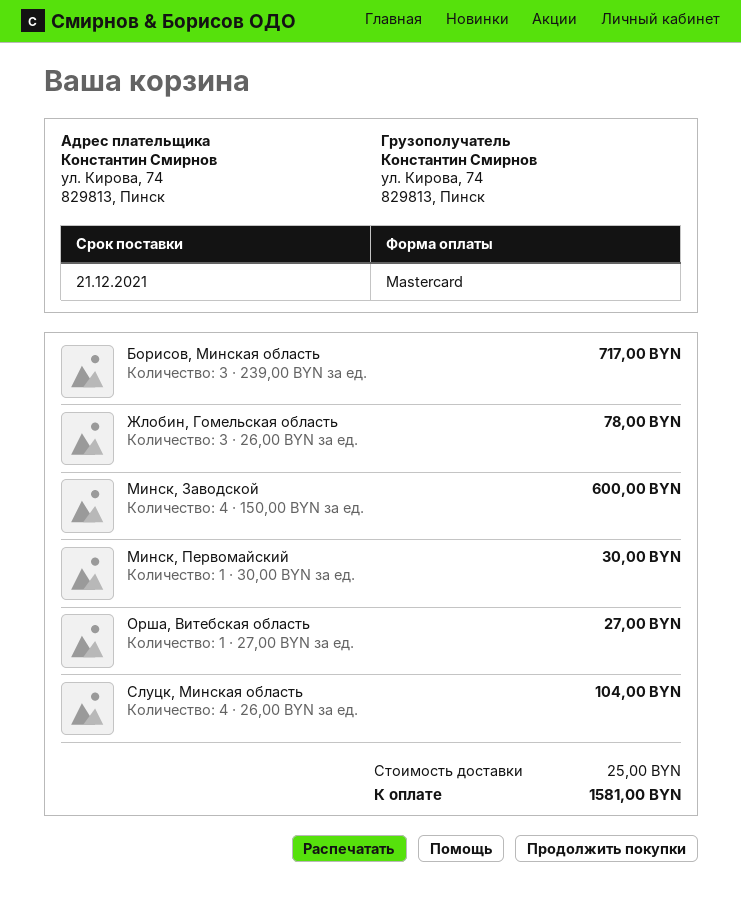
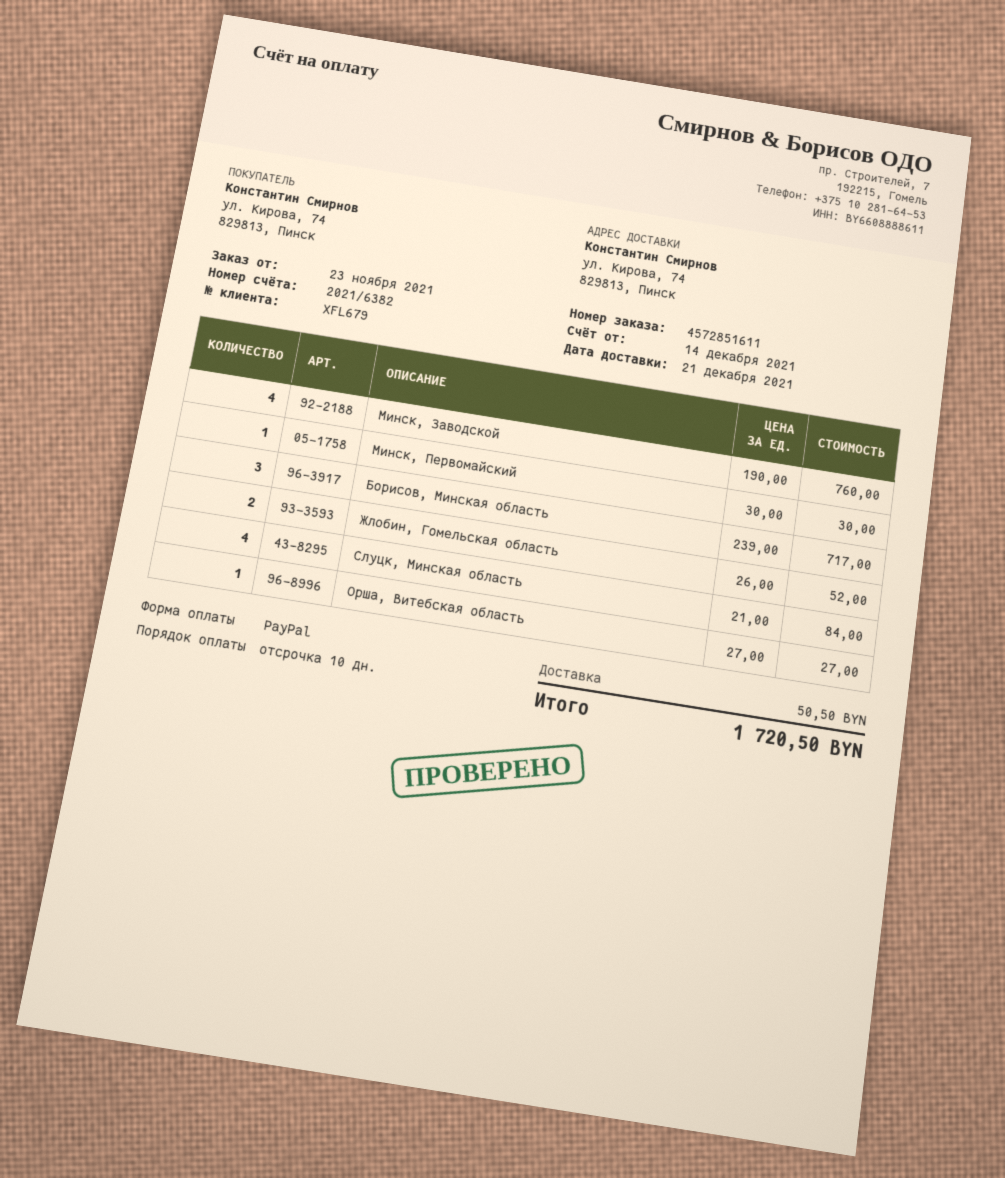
payment method: Mastercard -> PayPal
Жлобин, Гомельская область: 3 x 26.00 = 78.00 -> 2 x 26.00 = 52.00
Минск, Заводской: 4 x 150.00 = 600.00 -> 4 x 190.00 = 760.00
Слуцк, Минская область: 4 x 26.00 = 104.00 -> 4 x 21.00 = 84.00
shipping: 25.00 -> 50.50
total: 1581.00 -> 1720.50

